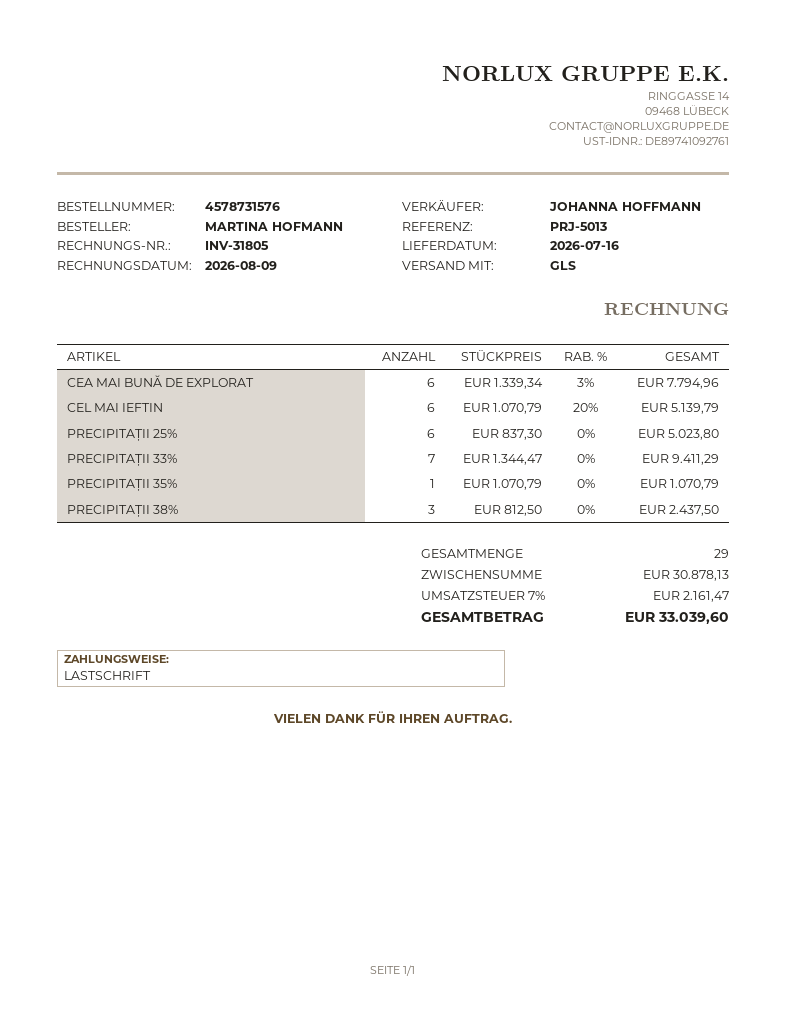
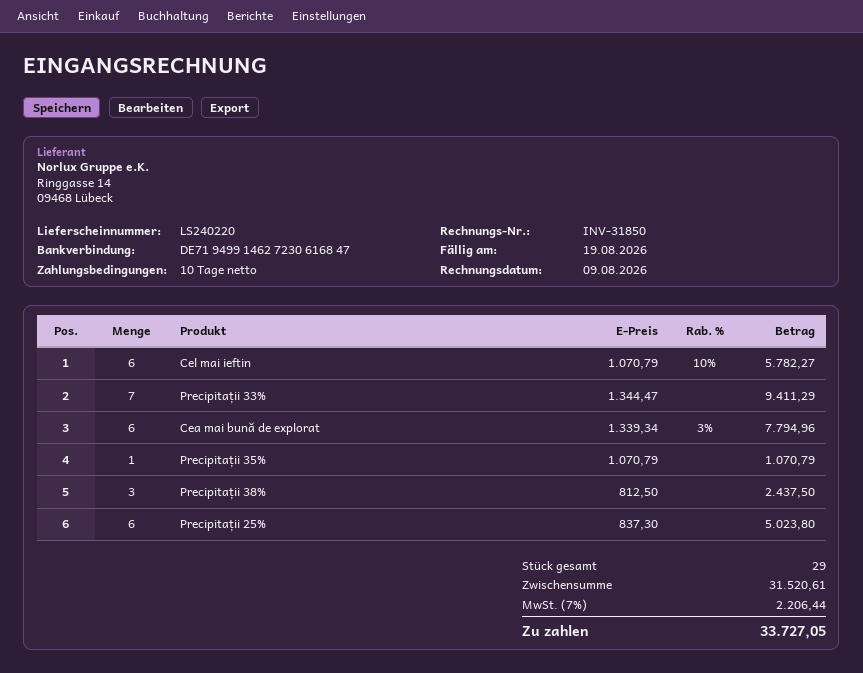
invoice number: INV-31805 -> INV-31850
CEL MAI IEFTIN: 6 x 1070.79 - 20% = 5139.79 -> 6 x 1070.79 - 10% = 5782.27
subtotal: 30878.13 -> 31520.61
tax: 7% = 2161.47 -> 7% = 2206.44
total: 33039.60 -> 33727.05

